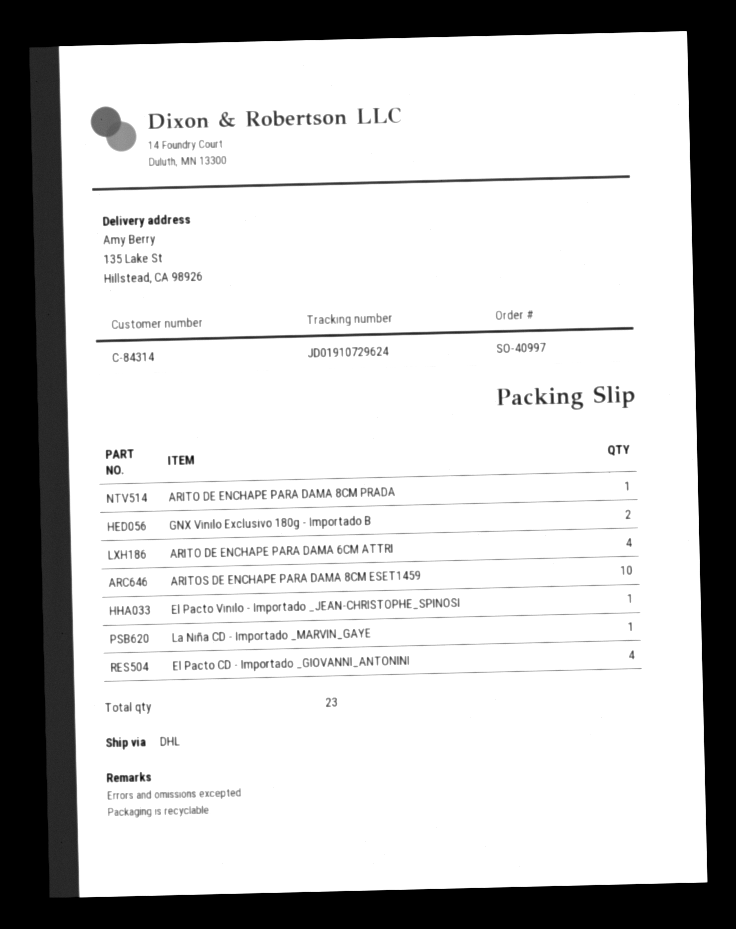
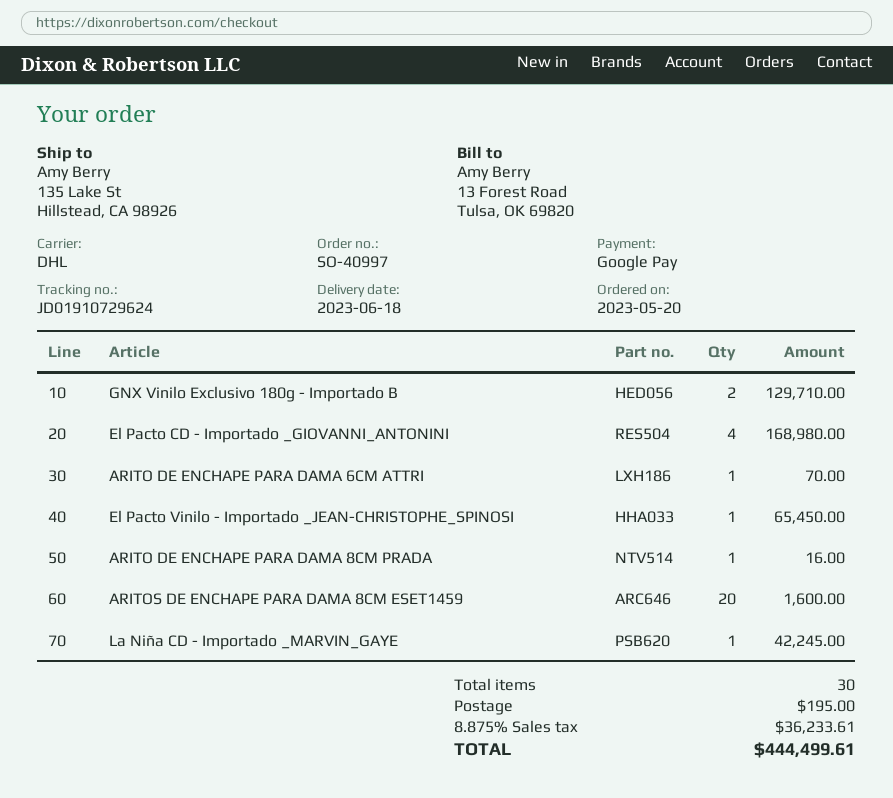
ARITO DE ENCHAPE PARA DAMA 6CM ATTRI: 4 -> 1
ARITOS DE ENCHAPE PARA DAMA 8CM ESET1459: 10 -> 20
total quantity: 23 -> 30

